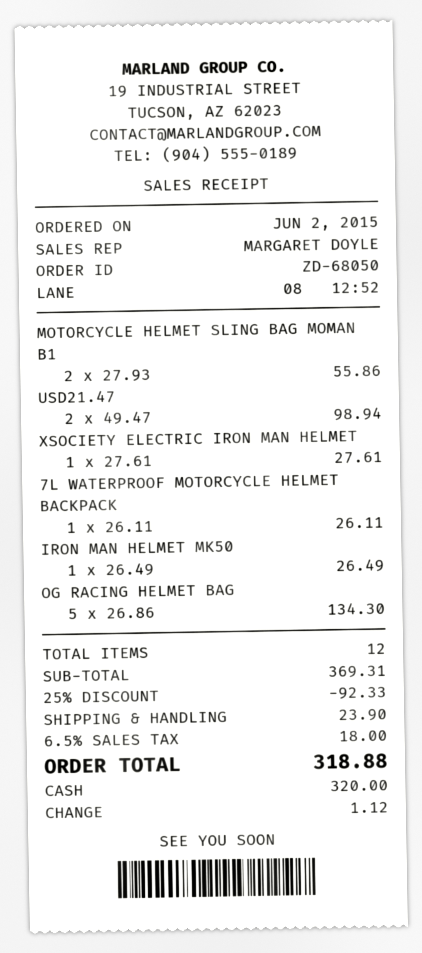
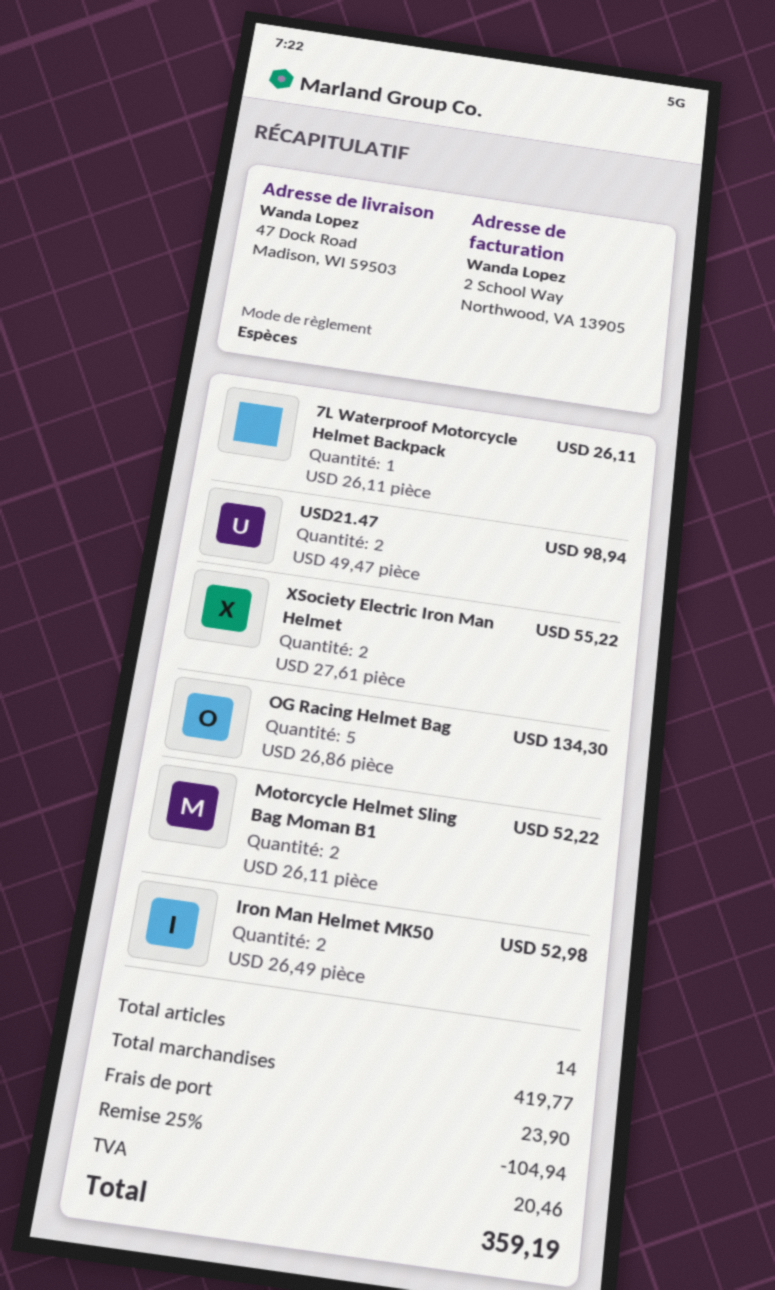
MOTORCYCLE HELMET SLING BAG MOMAN B1: 2 x 27.93 = 55.86 -> 2 x 26.11 = 52.22
XSOCIETY ELECTRIC IRON MAN HELMET: 1 x 27.61 = 27.61 -> 2 x 27.61 = 55.22
IRON MAN HELMET MK50: 1 x 26.49 = 26.49 -> 2 x 26.49 = 52.98
total quantity: 12 -> 14
subtotal: 369.31 -> 419.77
discount: 25% = 92.33 -> 25% = 104.94
tax: 18.00 -> 20.46
total: 318.88 -> 359.19

